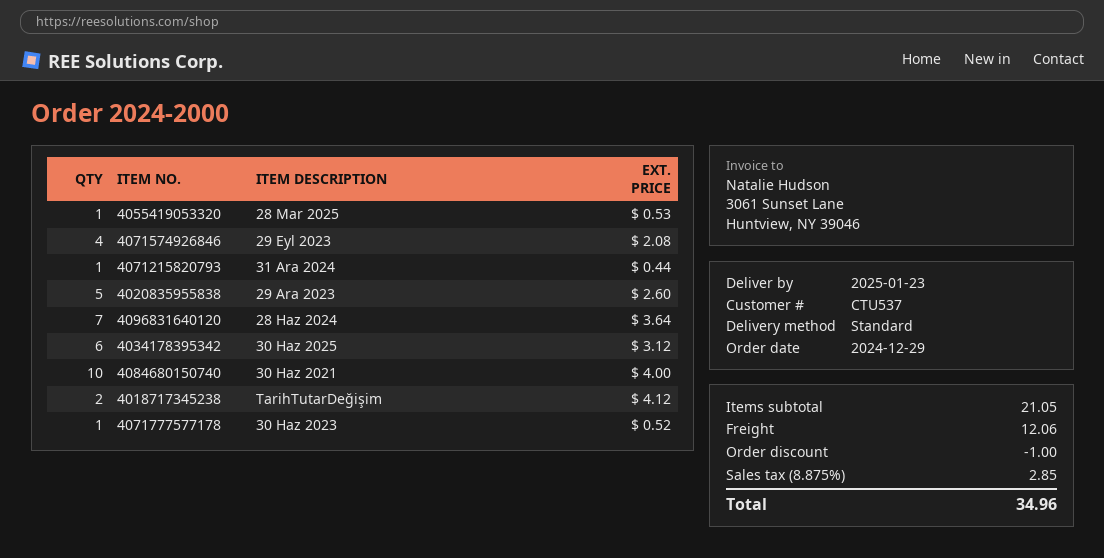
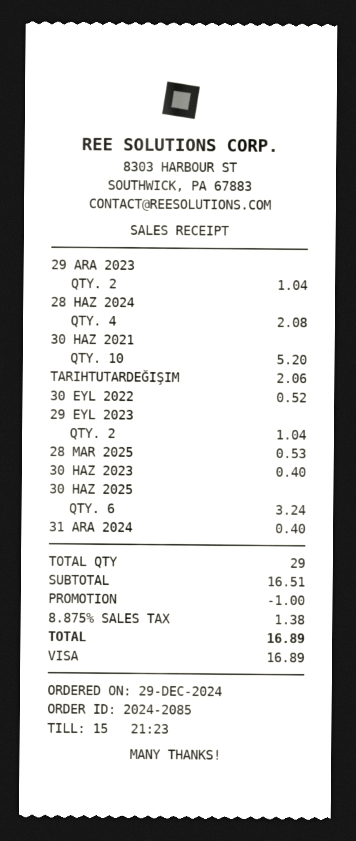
order number: 2024-2000 -> 2024-2085
29 Eyl 2023: 4 for 2.08 -> 2 for 1.04
31 Ara 2024: 1 for 0.44 -> 1 for 0.40
29 Ara 2023: 5 for 2.60 -> 2 for 1.04
28 Haz 2024: 7 for 3.64 -> 4 for 2.08
30 Haz 2025: 6 for 3.12 -> 6 for 3.24
30 Haz 2021: 10 for 4.00 -> 10 for 5.20
TarihTutarDeğişim: 2 for 4.12 -> 1 for 2.06
30 Haz 2023: 1 for 0.52 -> 1 for 0.40
30 EYL 2022: none -> 1 for 0.52
subtotal: 21.05 -> 16.51
shipping: 12.06 -> none
tax: 8.875% = 2.85 -> 8.875% = 1.38
total: 34.96 -> 16.89

